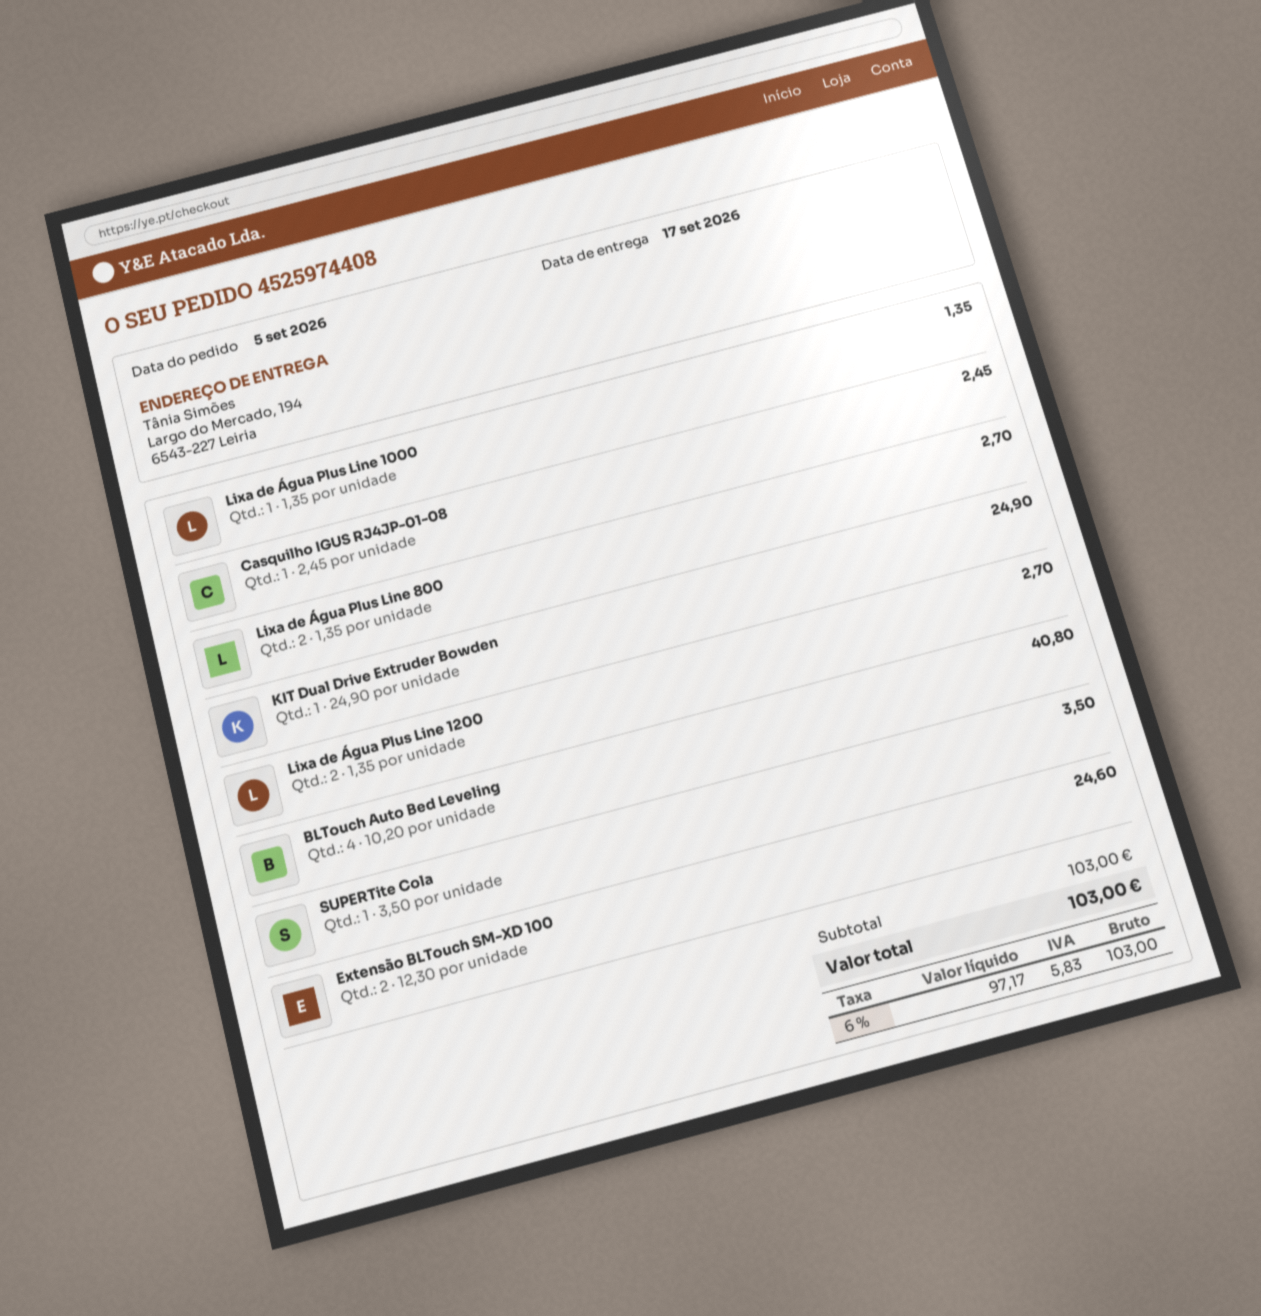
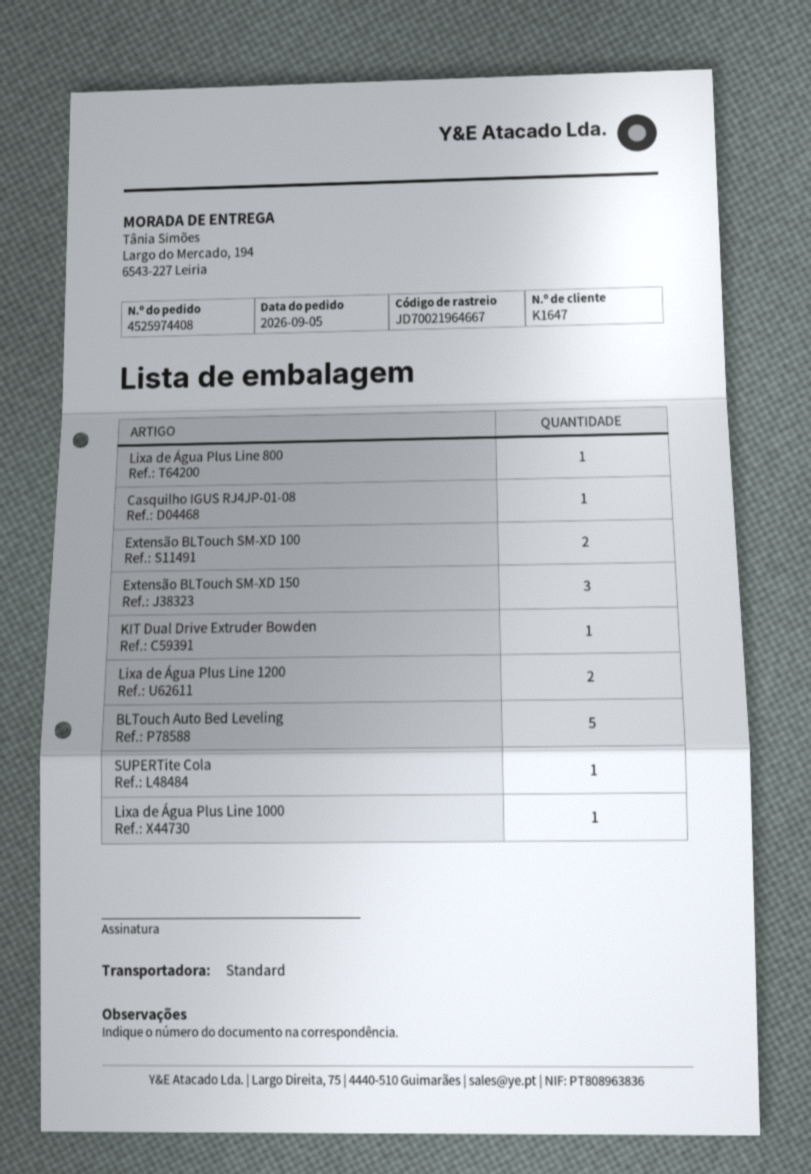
Lixa de Água Plus Line 800: 2 -> 1
BLTouch Auto Bed Leveling: 4 -> 5
Extensão BLTouch SM-XD 150: none -> 3

